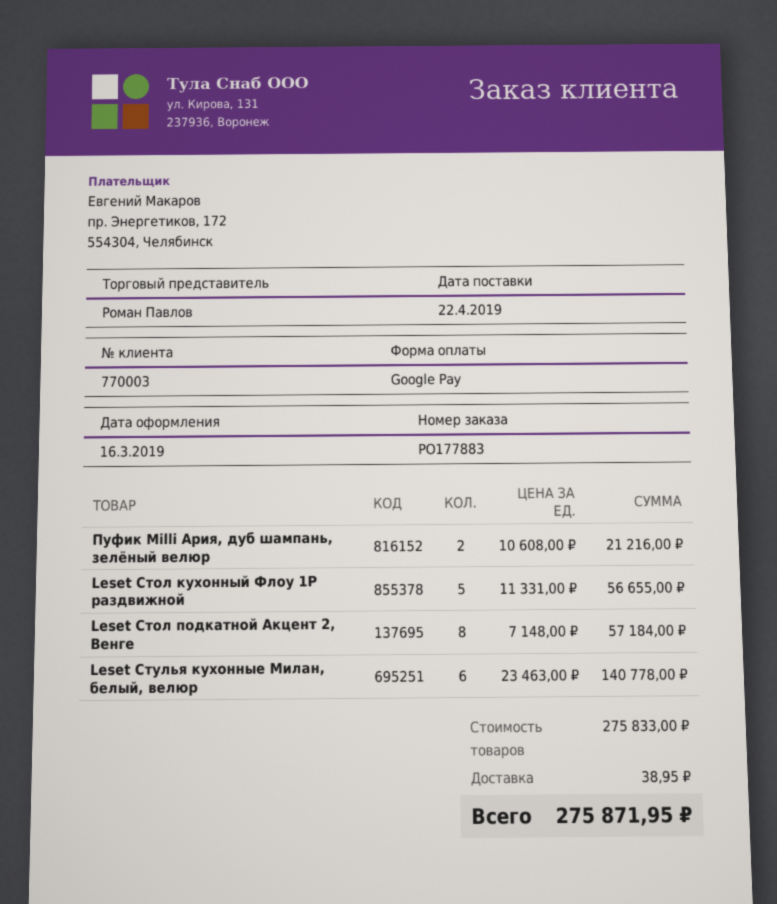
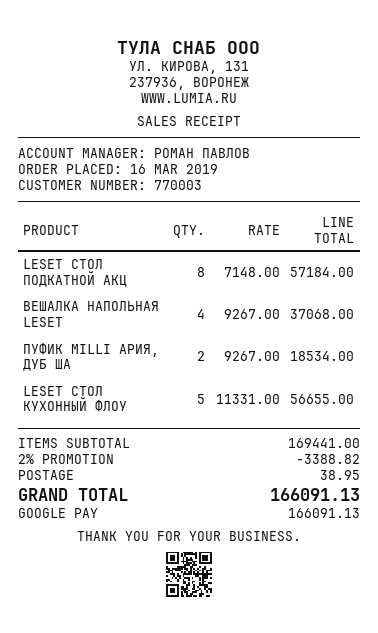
Пуфик Milli Ария, дуб шампань, зелёный велюр: 2 x 10608.00 = 21216.00 -> 2 x 9267.00 = 18534.00
Leset Стулья кухонные Милан, белый, велюр: 6 x 23463.00 = 140778.00 -> none
ВЕШАЛКА НАПОЛЬНАЯ LESET: none -> 4 x 9267.00 = 37068.00
subtotal: 275833.00 -> 169441.00
discount: none -> 2% = 3388.82
total: 275871.95 -> 166091.13

